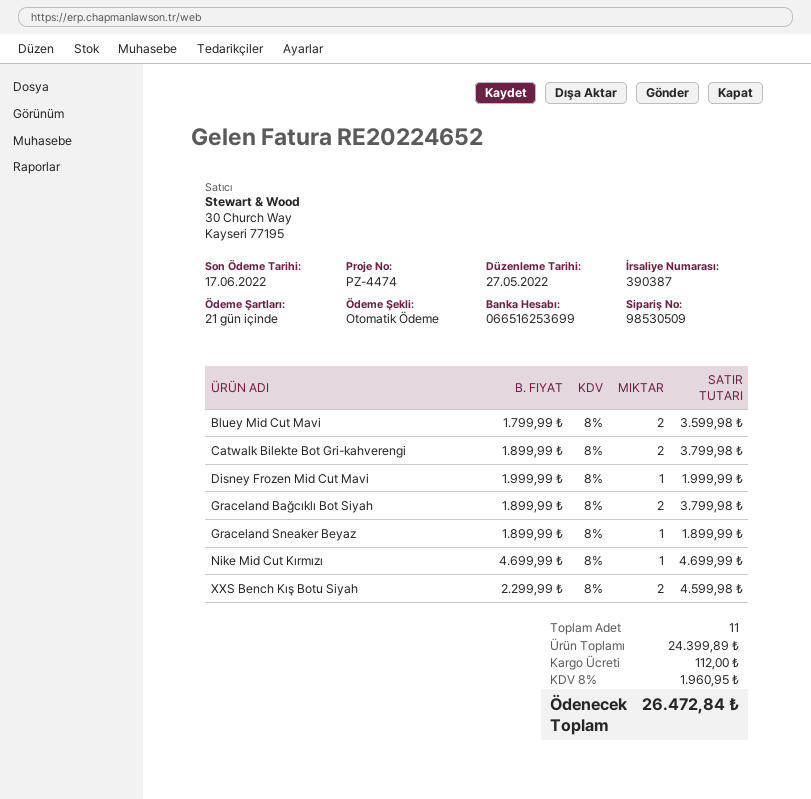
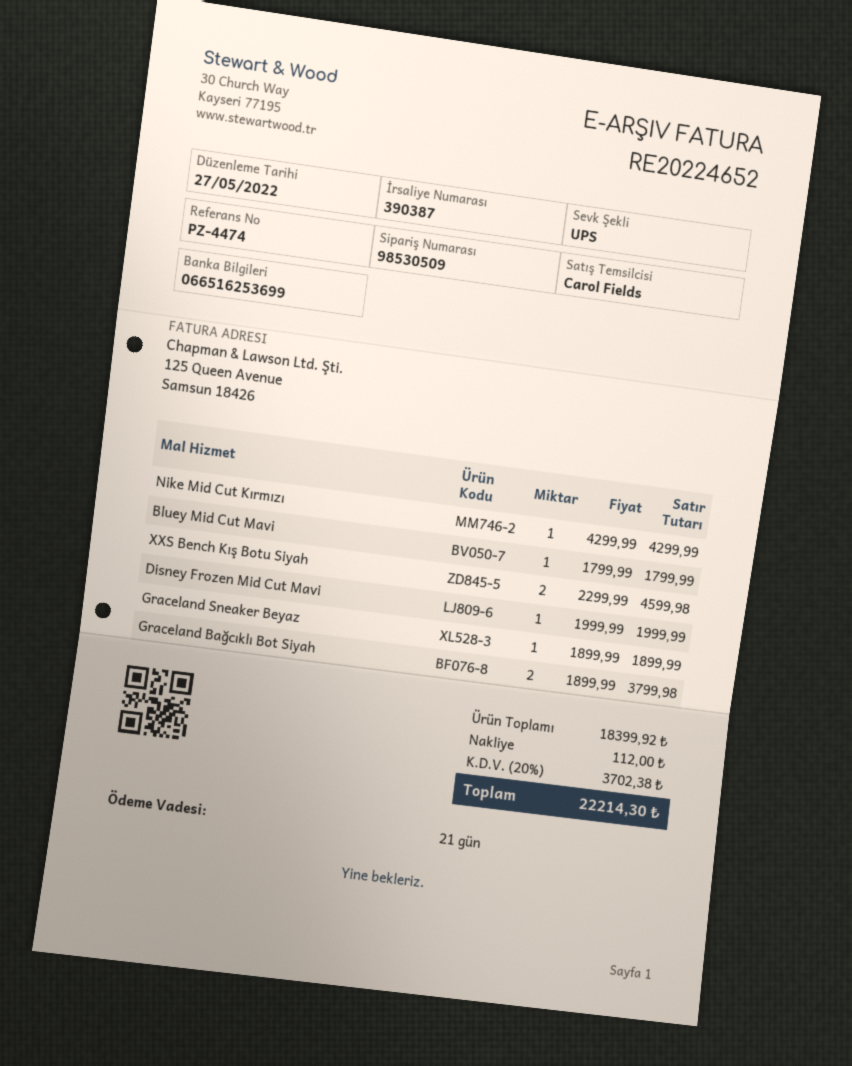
Bluey Mid Cut Mavi: 2 x 1799.99 = 3599.98 -> 1 x 1799.99 = 1799.99
Catwalk Bilekte Bot Gri-kahverengi: 2 x 1899.99 = 3799.98 -> none
Nike Mid Cut Kırmızı: 1 x 4699.99 = 4699.99 -> 1 x 4299.99 = 4299.99
subtotal: 24399.89 -> 18399.92
tax: 8% = 1960.95 -> 20% = 3702.38
total: 26472.84 -> 22214.30

